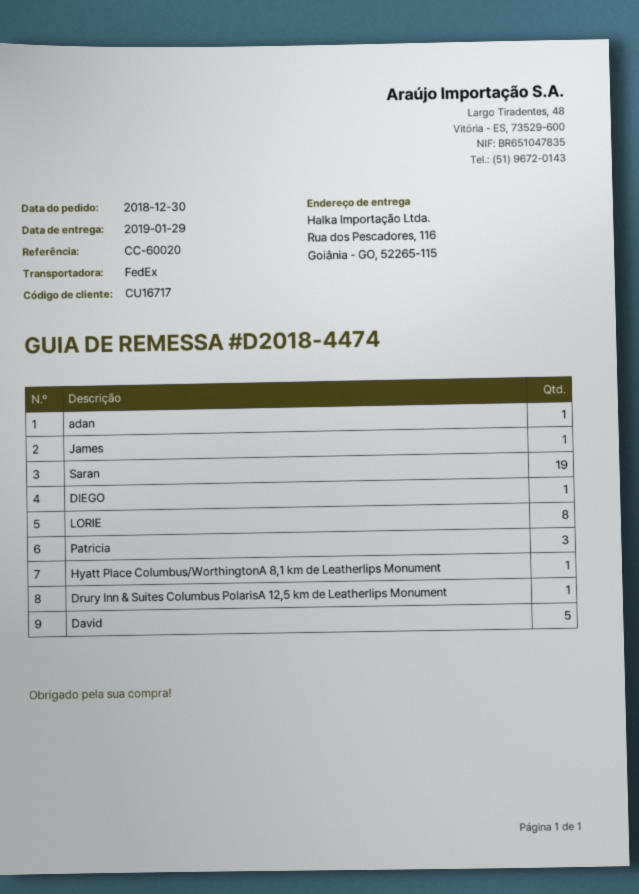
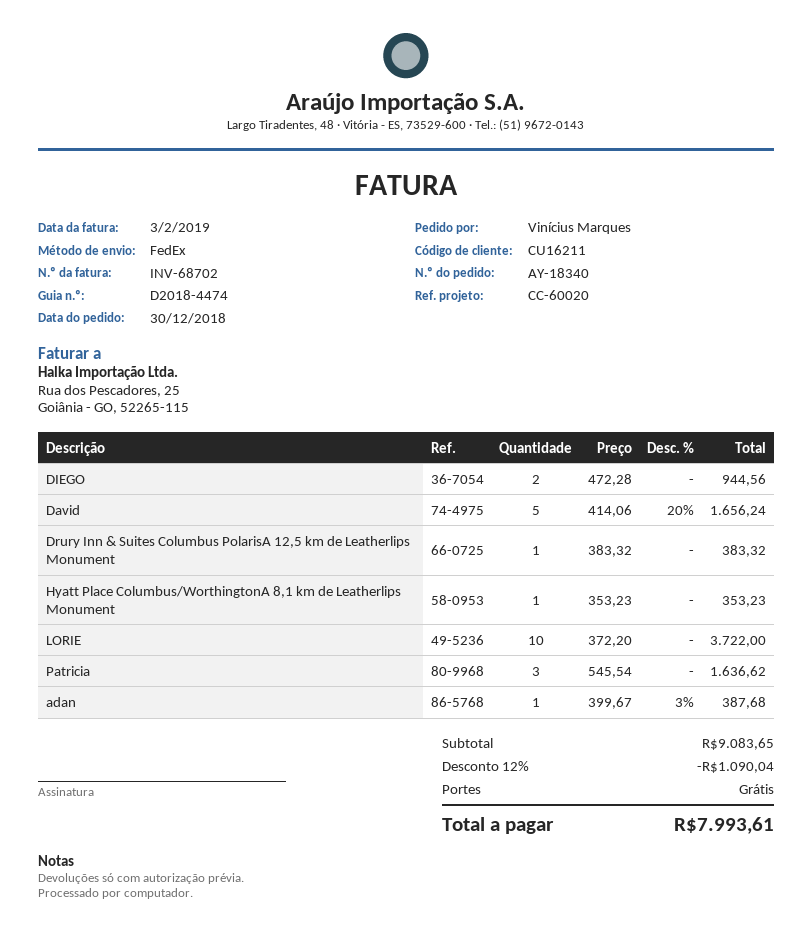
customer number: CU16717 -> CU16211
James: 1 -> none
Saran: 19 -> none
DIEGO: 1 -> 2
LORIE: 8 -> 10

